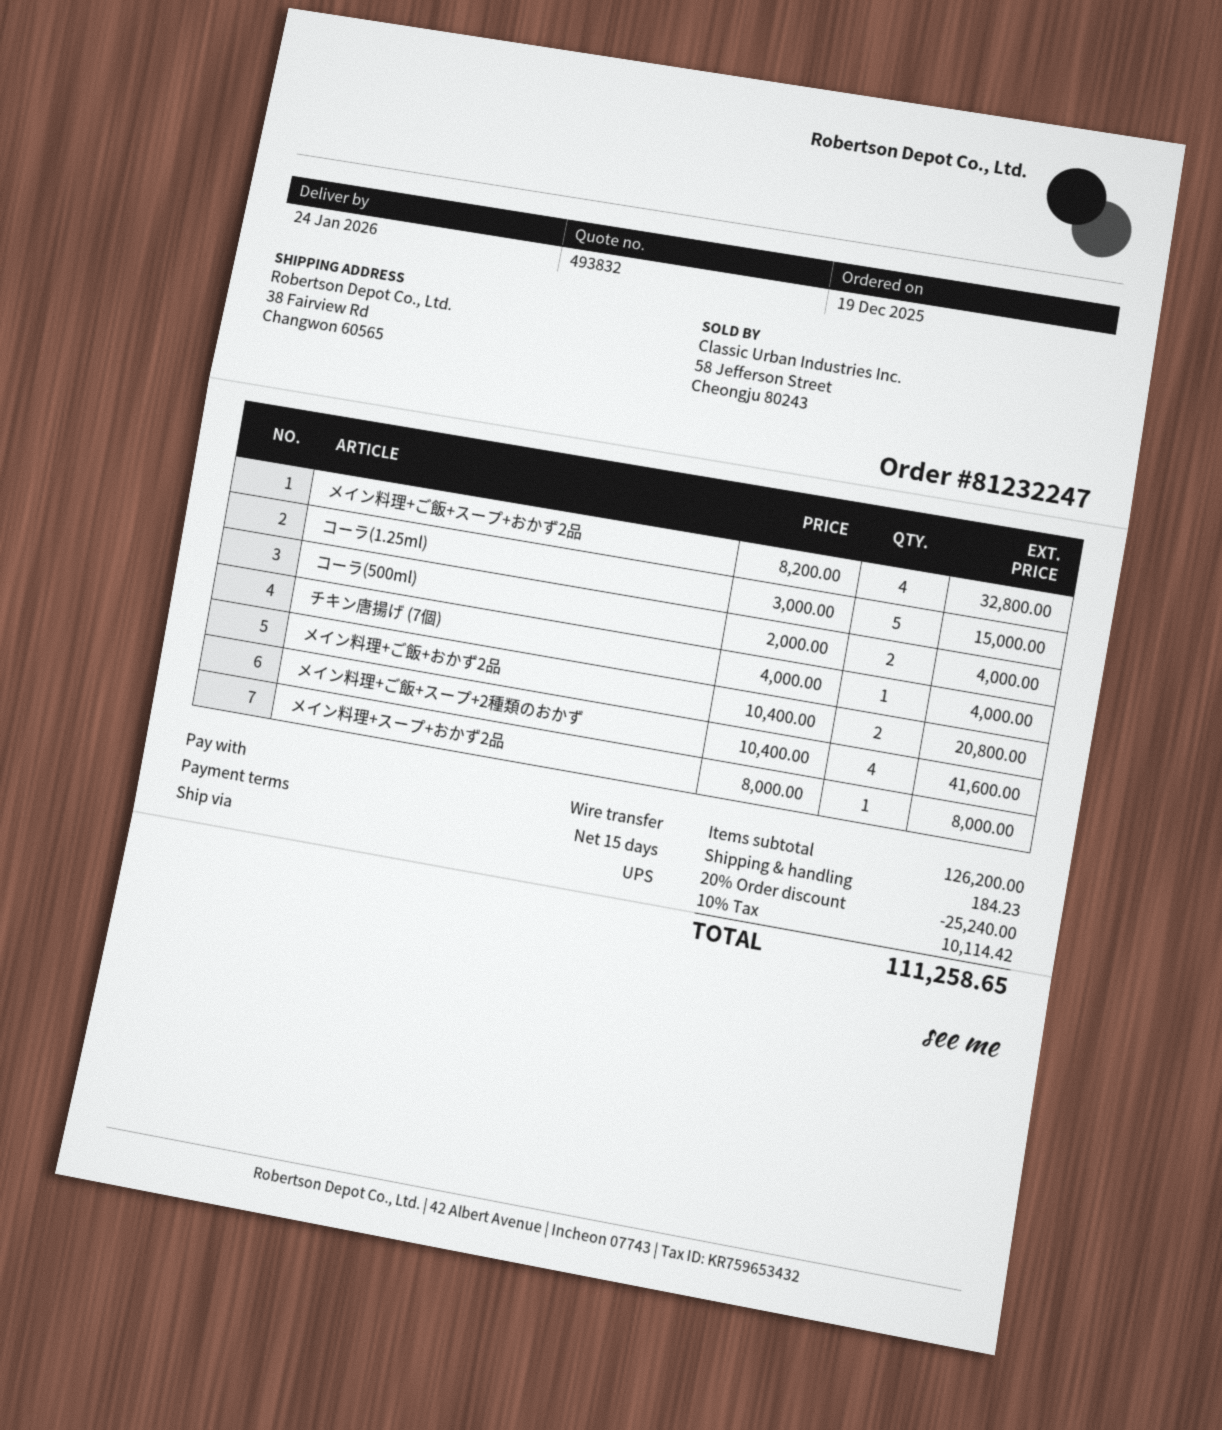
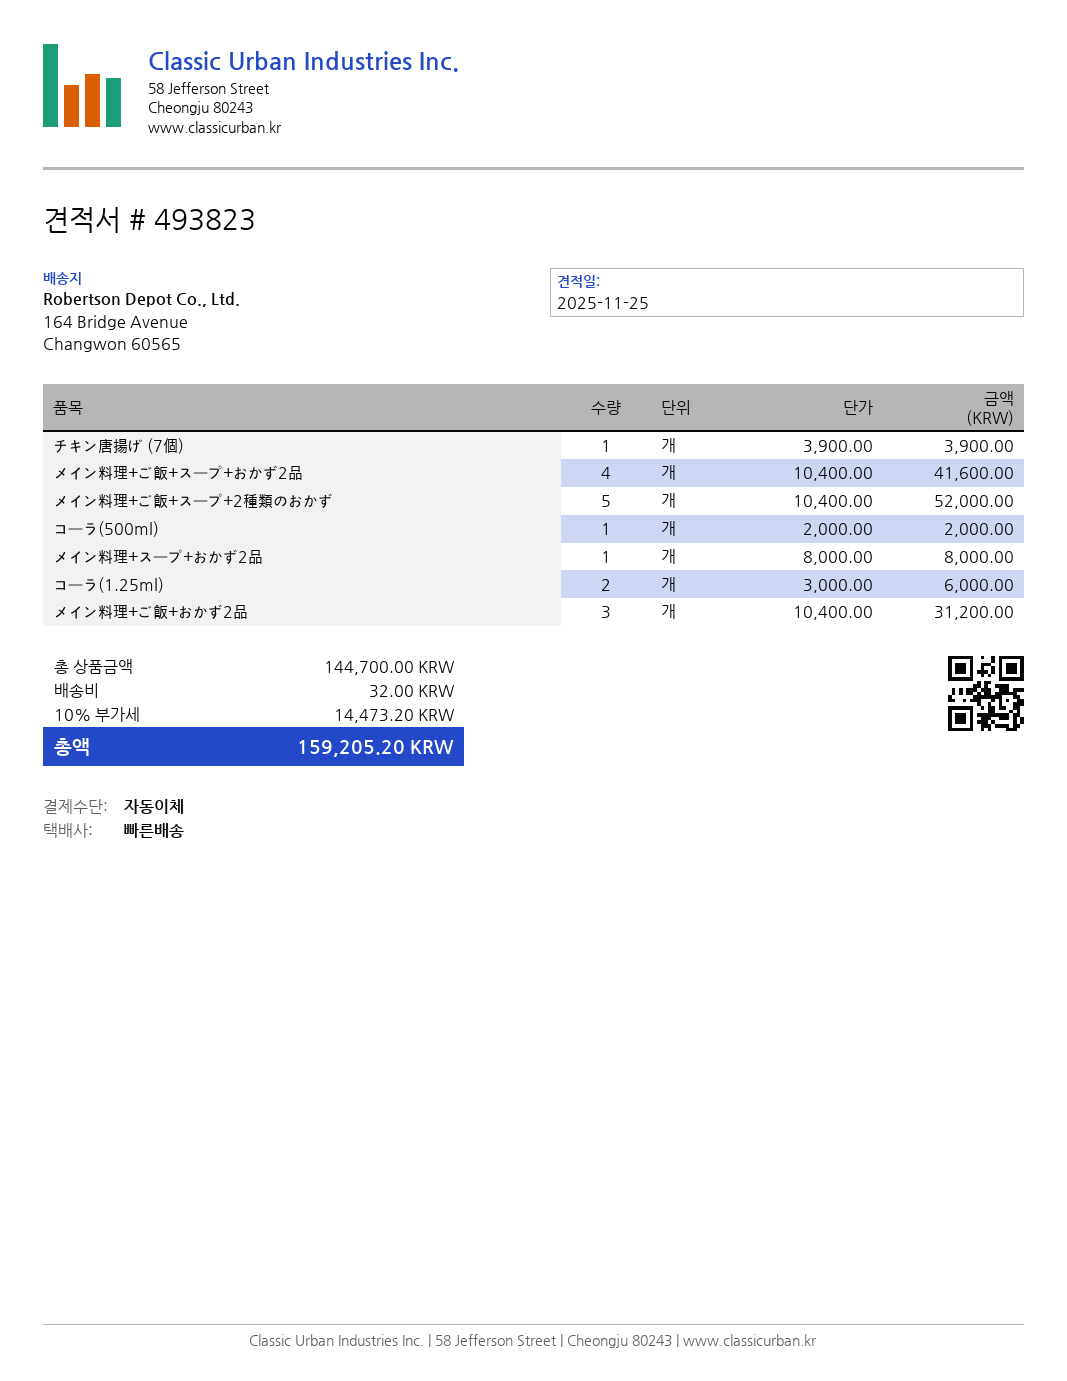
quote number: 493832 -> 493823
payment method: bank transfer -> direct debit
shipping method: UPS -> express
ship to: 38 Fairview Rd, Changwon 60565 -> 164 Bridge Avenue, Changwon 60565
メイン料理+ご飯+スープ+おかず2品: 4 x 8200.00 = 32800.00 -> 4 x 10400.00 = 41600.00
コーラ(1.25ml): 5 x 3000.00 = 15000.00 -> 2 x 3000.00 = 6000.00
コーラ(500ml): 2 x 2000.00 = 4000.00 -> 1 x 2000.00 = 2000.00
チキン唐揚げ (7個): 1 x 4000.00 = 4000.00 -> 1 x 3900.00 = 3900.00
メイン料理+ご飯+おかず2品: 2 x 10400.00 = 20800.00 -> 3 x 10400.00 = 31200.00
メイン料理+ご飯+スープ+2種類のおかず: 4 x 10400.00 = 41600.00 -> 5 x 10400.00 = 52000.00
subtotal: 126200.00 -> 144700.00
discount: 20% = 25240.00 -> none
shipping: 184.23 -> 32.00
tax: 10% = 10114.42 -> 10% = 14473.20
total: 111258.65 -> 159205.20

